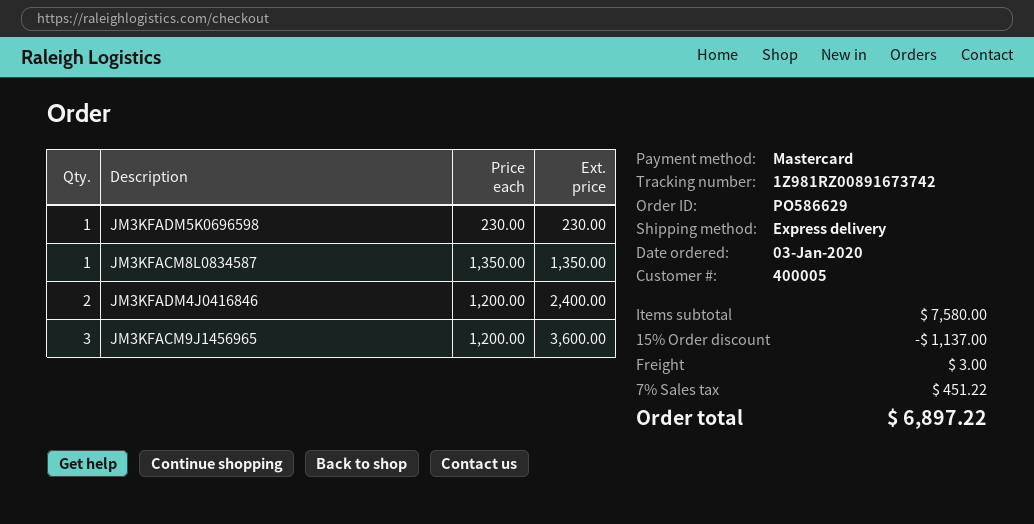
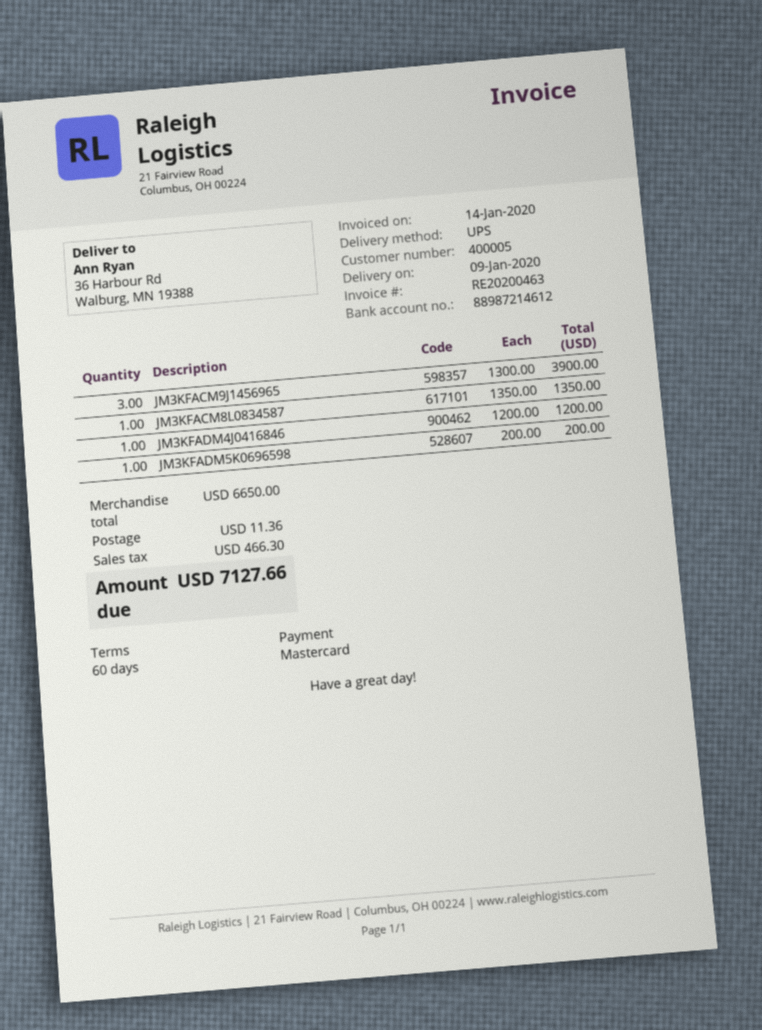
shipping method: express -> UPS
JM3KFADM5K0696598: 1 x 230.00 = 230.00 -> 1 x 200.00 = 200.00
JM3KFADM4J0416846: 2 x 1200.00 = 2400.00 -> 1 x 1200.00 = 1200.00
JM3KFACM9J1456965: 3 x 1200.00 = 3600.00 -> 3 x 1300.00 = 3900.00
subtotal: 7580.00 -> 6650.00
discount: 15% = 1137.00 -> none
shipping: 3.00 -> 11.36
tax: 451.22 -> 466.30
total: 6897.22 -> 7127.66

